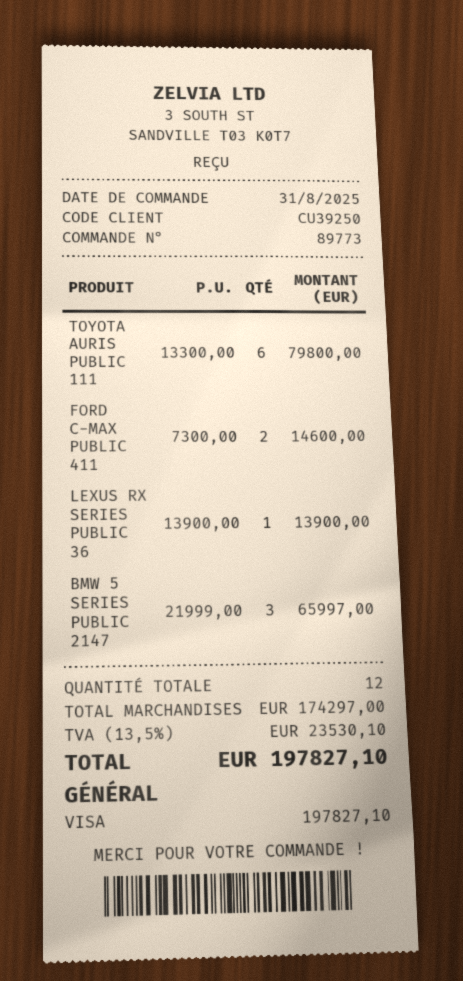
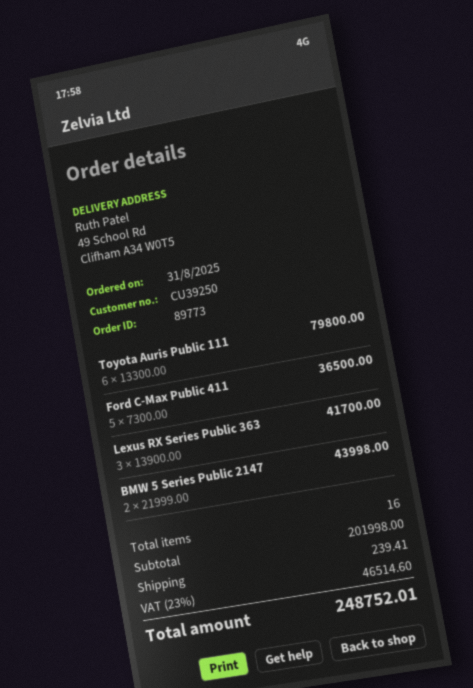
FORD C-MAX PUBLIC 411: 2 x 7300.00 = 14600.00 -> 5 x 7300.00 = 36500.00
LEXUS RX SERIES PUBLIC 36: 1 x 13900.00 = 13900.00 -> 3 x 13900.00 = 41700.00
BMW 5 SERIES PUBLIC 2147: 3 x 21999.00 = 65997.00 -> 2 x 21999.00 = 43998.00
total quantity: 12 -> 16
subtotal: 174297.00 -> 201998.00
shipping: none -> 239.41
tax: 13.5% = 23530.10 -> 23% = 46514.60
total: 197827.10 -> 248752.01

